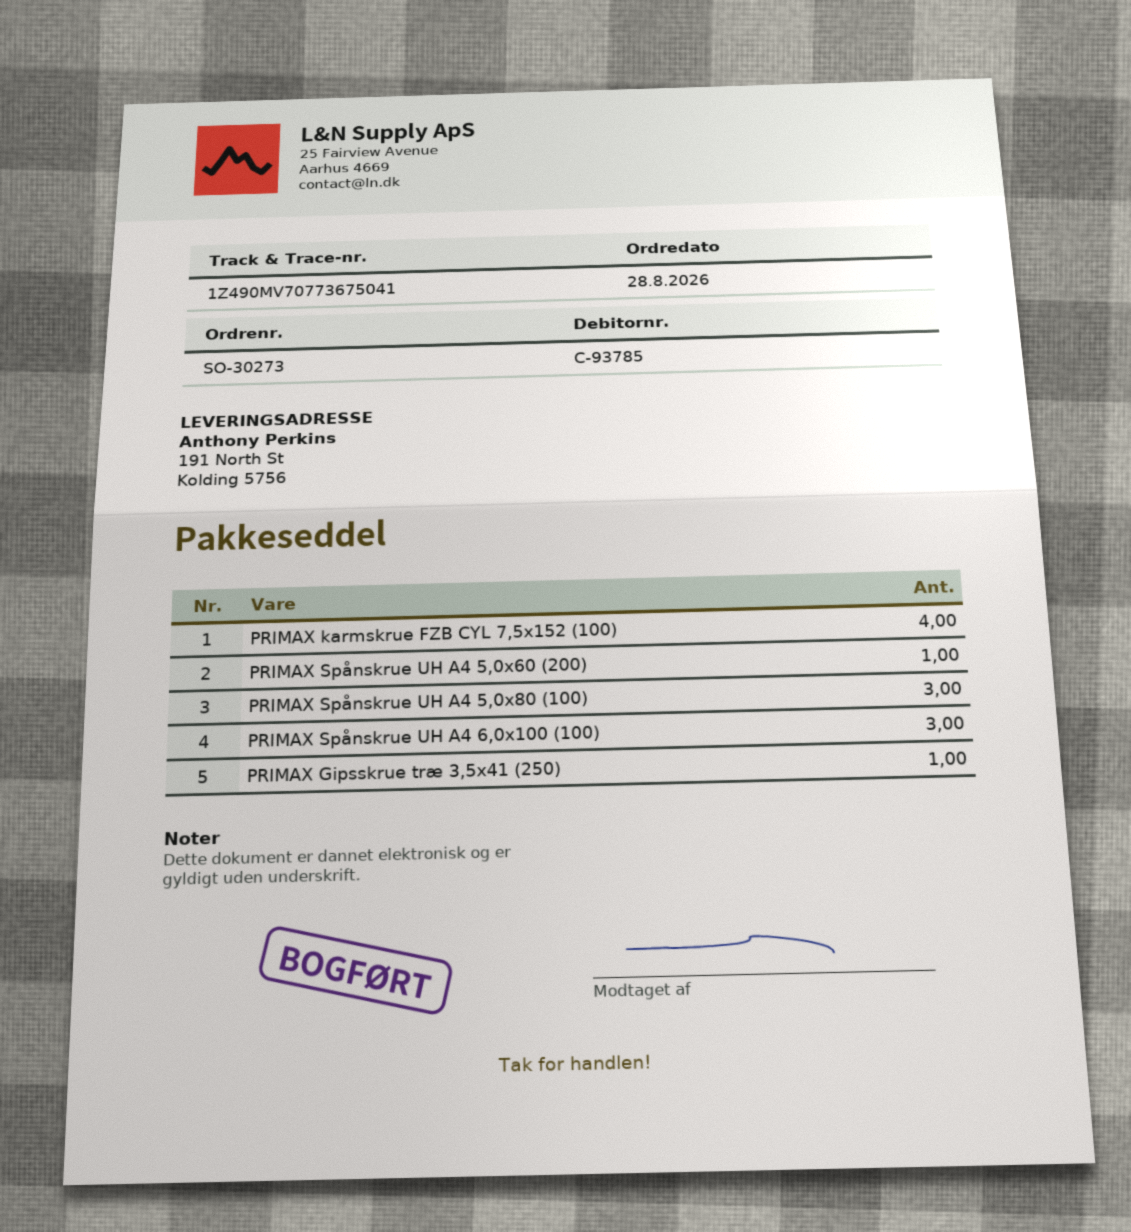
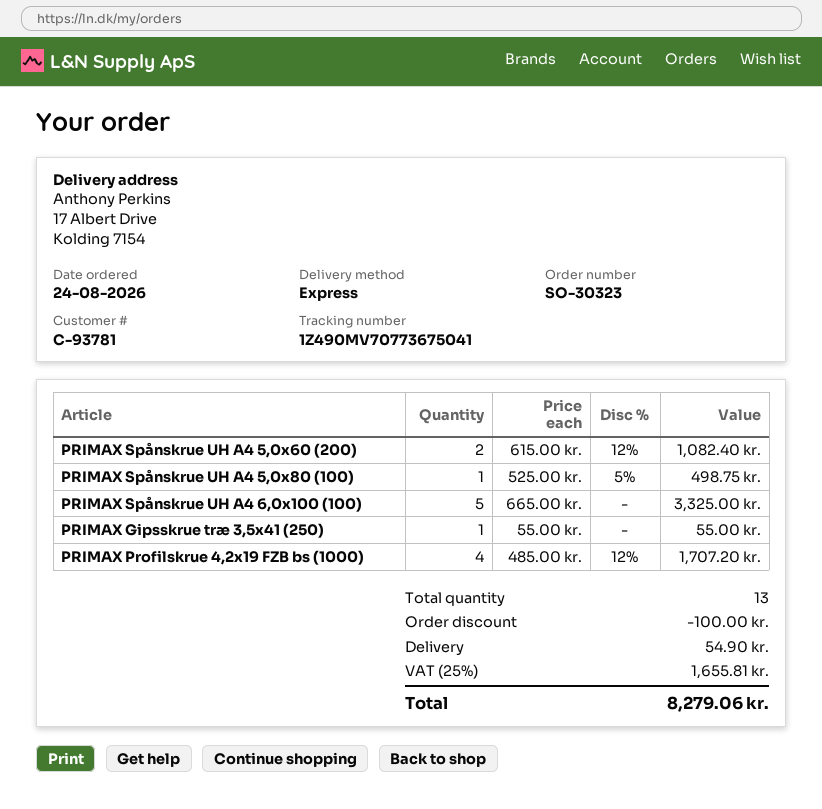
order number: SO-30273 -> SO-30323
order date: 2026-08-28 -> 2026-08-24
customer number: C-93785 -> C-93781
ship to: 191 North St, Kolding 5756 -> 17 Albert Drive, Kolding 7154
PRIMAX karmskrue FZB CYL 7,5x152 (100): 4 -> none
PRIMAX Spånskrue UH A4 5,0x60 (200): 1 -> 2
PRIMAX Spånskrue UH A4 5,0x80 (100): 3 -> 1
PRIMAX Spånskrue UH A4 6,0x100 (100): 3 -> 5
PRIMAX Profilskrue 4,2x19 FZB bs (1000): none -> 4

